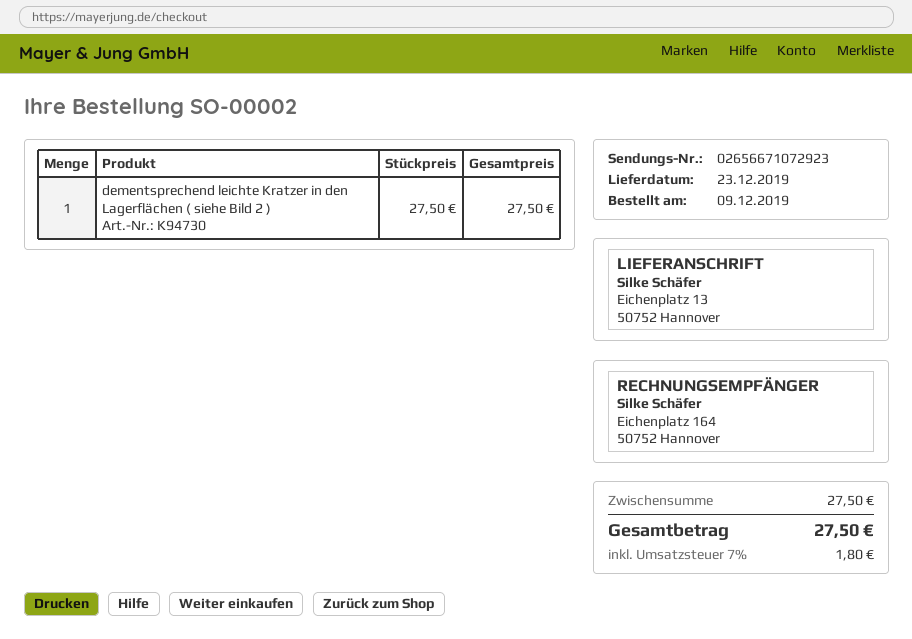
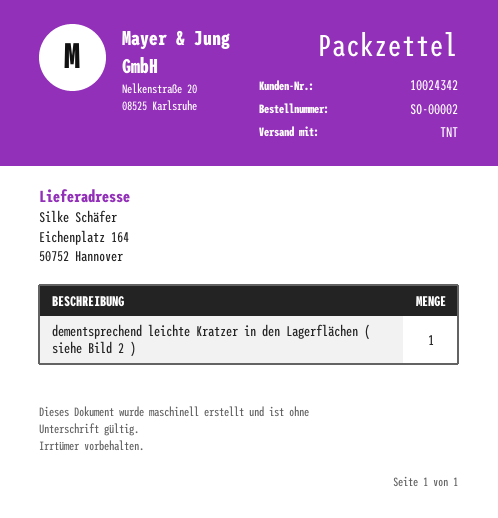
ship to: Eichenplatz 13, 50752 Hannover -> Eichenplatz 164, 50752 Hannover

